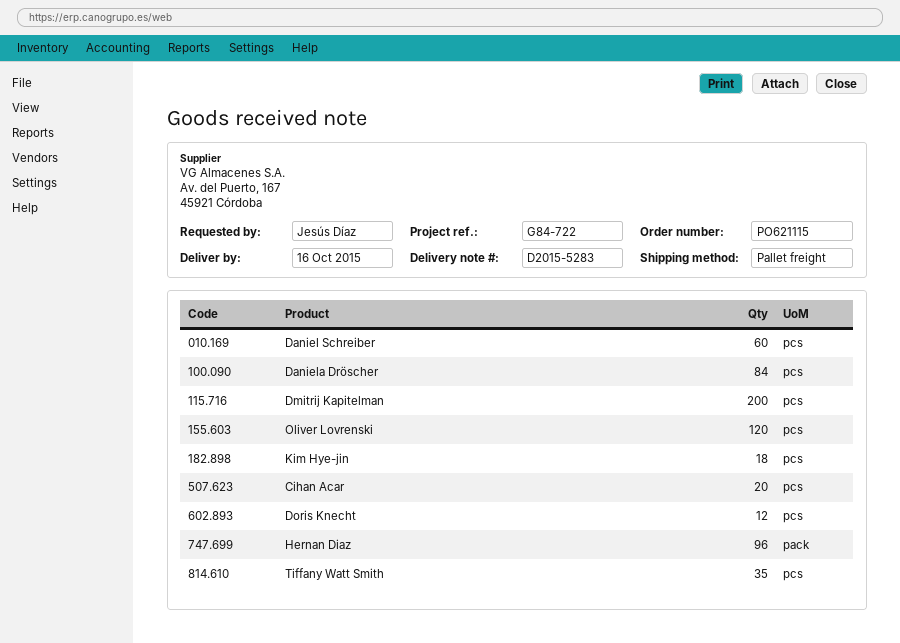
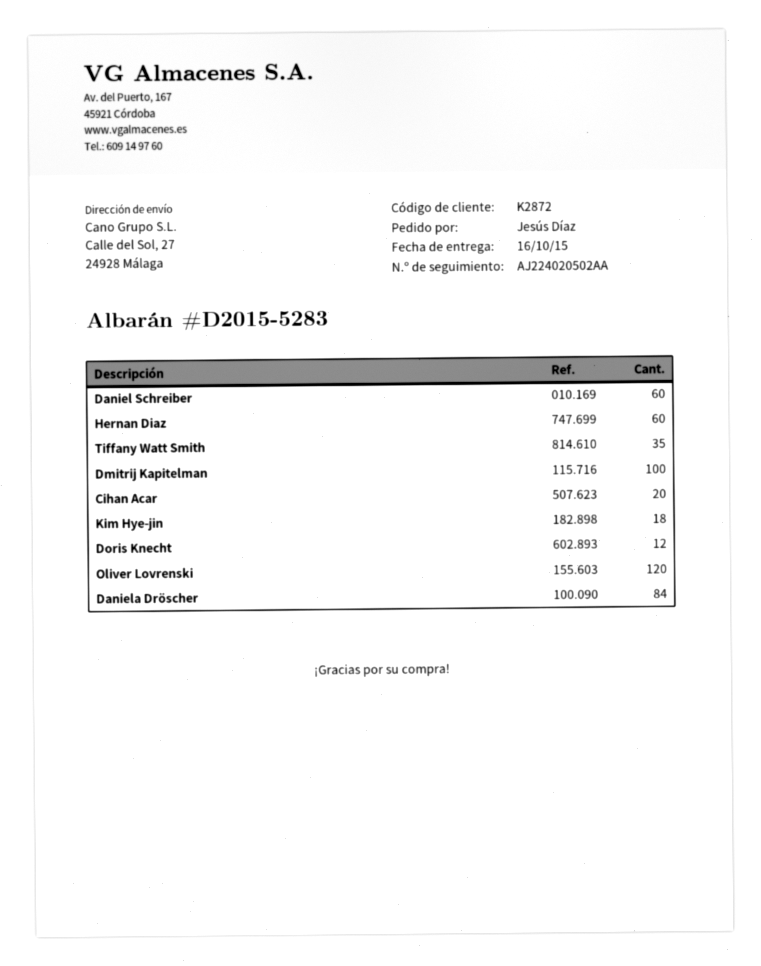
Dmitrij Kapitelman: 200 -> 100
Hernan Diaz: 96 -> 60

